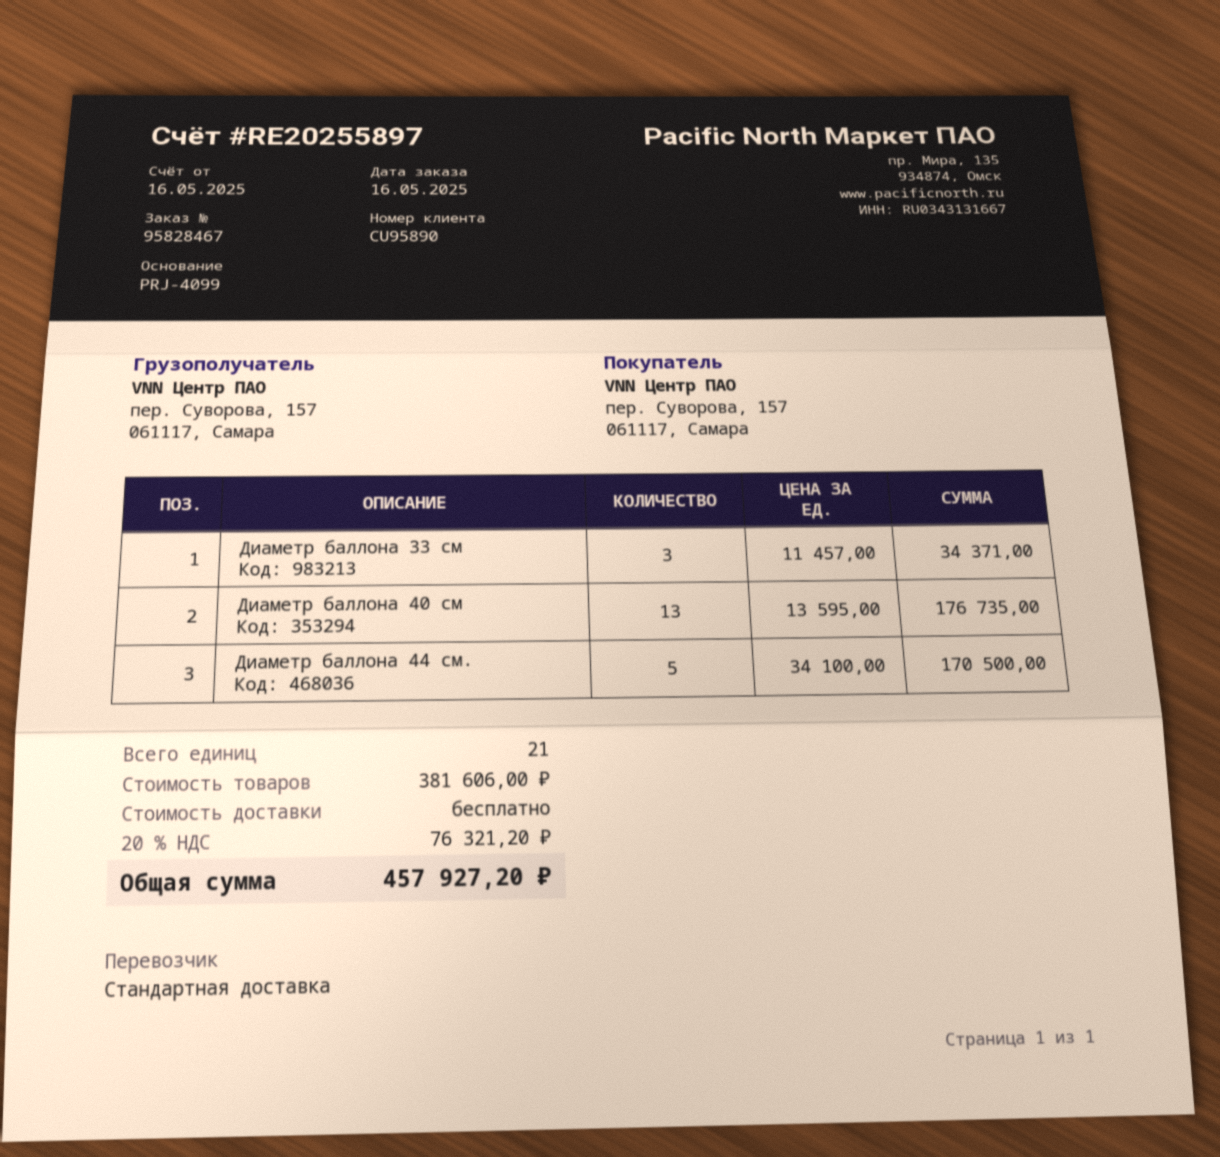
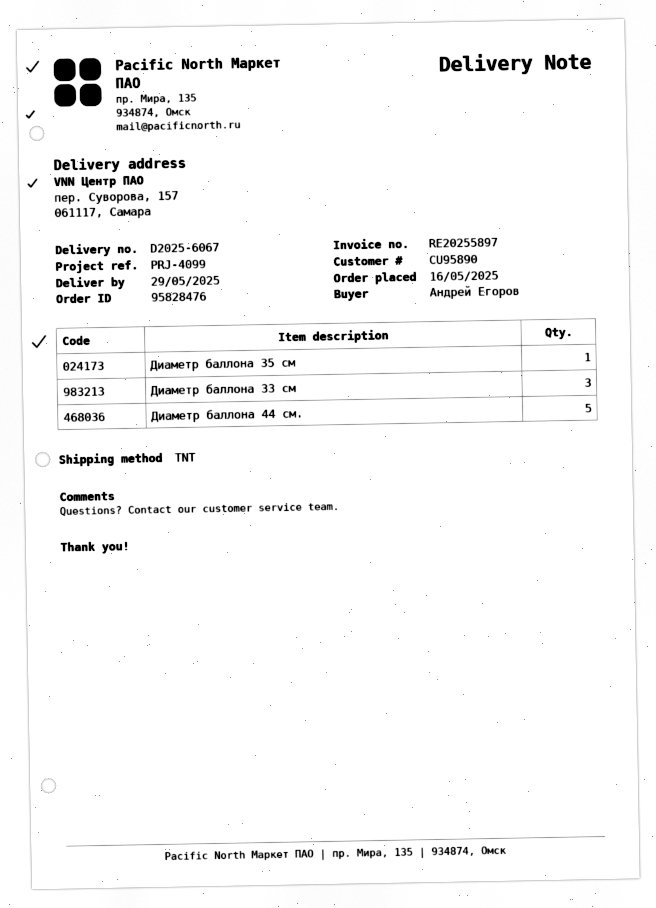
order number: 95828467 -> 95828476
shipping method: standard -> TNT
Диаметр баллона 40 см: 13 -> none
Диаметр баллона 35 см: none -> 1

